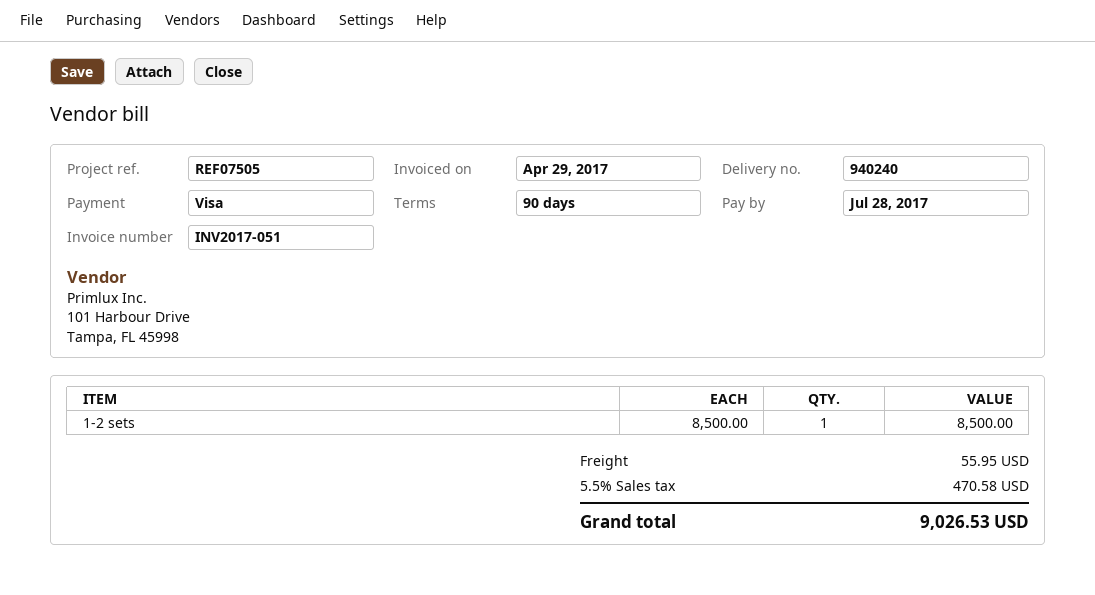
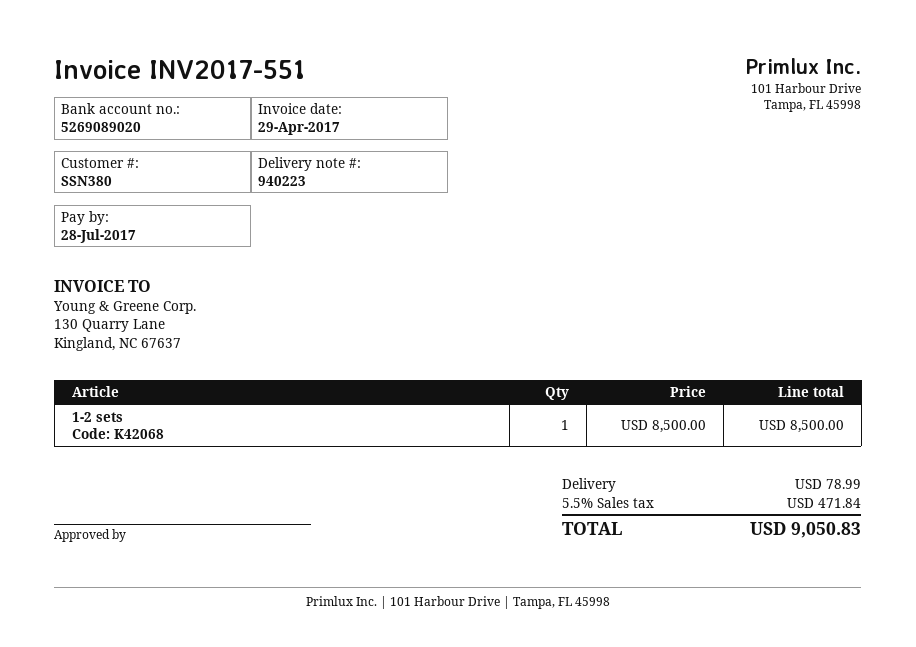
delivery note number: 940240 -> 940223
invoice number: INV2017-051 -> INV2017-551
shipping: 55.95 -> 78.99
tax: 5.5% = 470.58 -> 5.5% = 471.84
total: 9026.53 -> 9050.83

